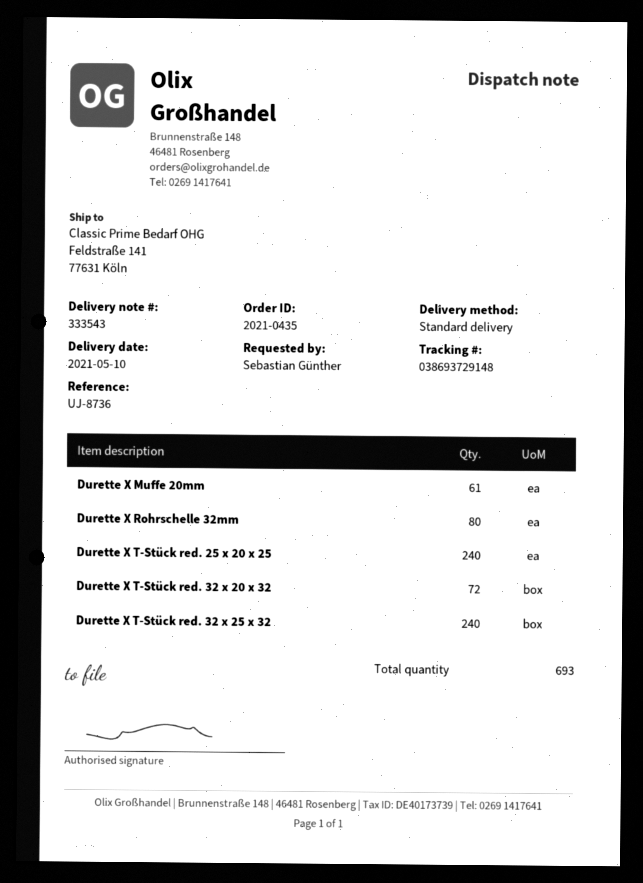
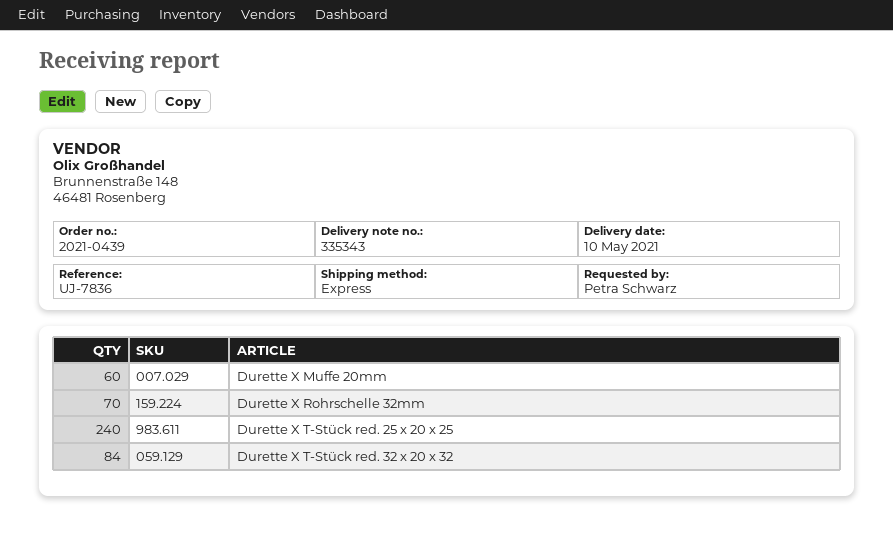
order number: 2021-0435 -> 2021-0439
delivery note number: 333543 -> 335343
reference: UJ-8736 -> UJ-7836
ordered by: Sebastian Günther -> Petra Schwarz
shipping method: standard -> express
Durette X Muffe 20mm: 61 -> 60
Durette X Rohrschelle 32mm: 80 -> 70
Durette X T-Stück red. 32 x 20 x 32: 72 -> 84
Durette X T-Stück red. 32 x 25 x 32: 240 -> none

